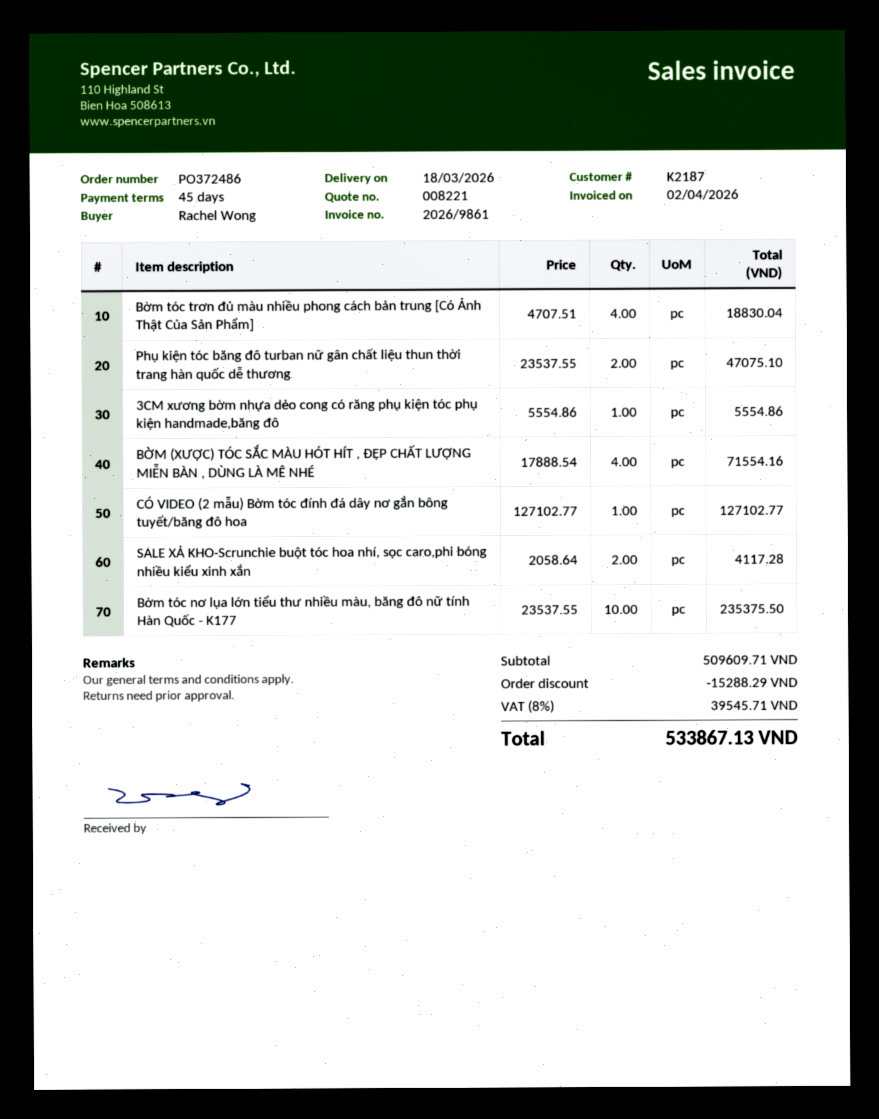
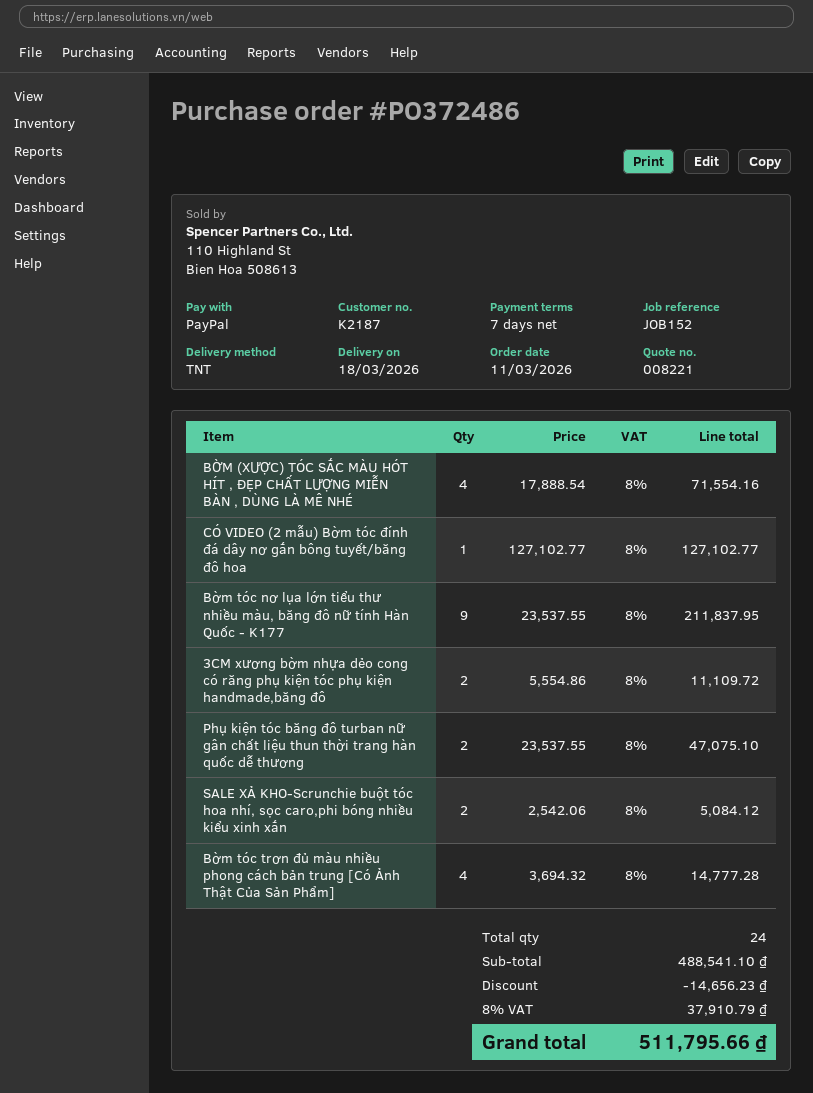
payment terms: 45 days -> 7 days
Bờm tóc trơn đủ màu nhiều phong cách bản trung [Có Ảnh Thật Của Sản Phẩm]: 4 x 4707.51 = 18830.04 -> 4 x 3694.32 = 14777.28
3CM xương bờm nhựa dẻo cong có răng phụ kiện tóc phụ kiện handmade,băng đô: 1 x 5554.86 = 5554.86 -> 2 x 5554.86 = 11109.72
SALE XẢ KHO-Scrunchie buột tóc hoa nhí, sọc caro,phi bóng nhiều kiểu xinh xắn: 2 x 2058.64 = 4117.28 -> 2 x 2542.06 = 5084.12
Bờm tóc nơ lụa lớn tiểu thư nhiều màu, băng đô nữ tính Hàn Quốc - K177: 10 x 23537.55 = 235375.50 -> 9 x 23537.55 = 211837.95
subtotal: 509609.71 -> 488541.10
discount: 15288.29 -> 14656.23
tax: 8% = 39545.71 -> 8% = 37910.79
total: 533867.13 -> 511795.66

